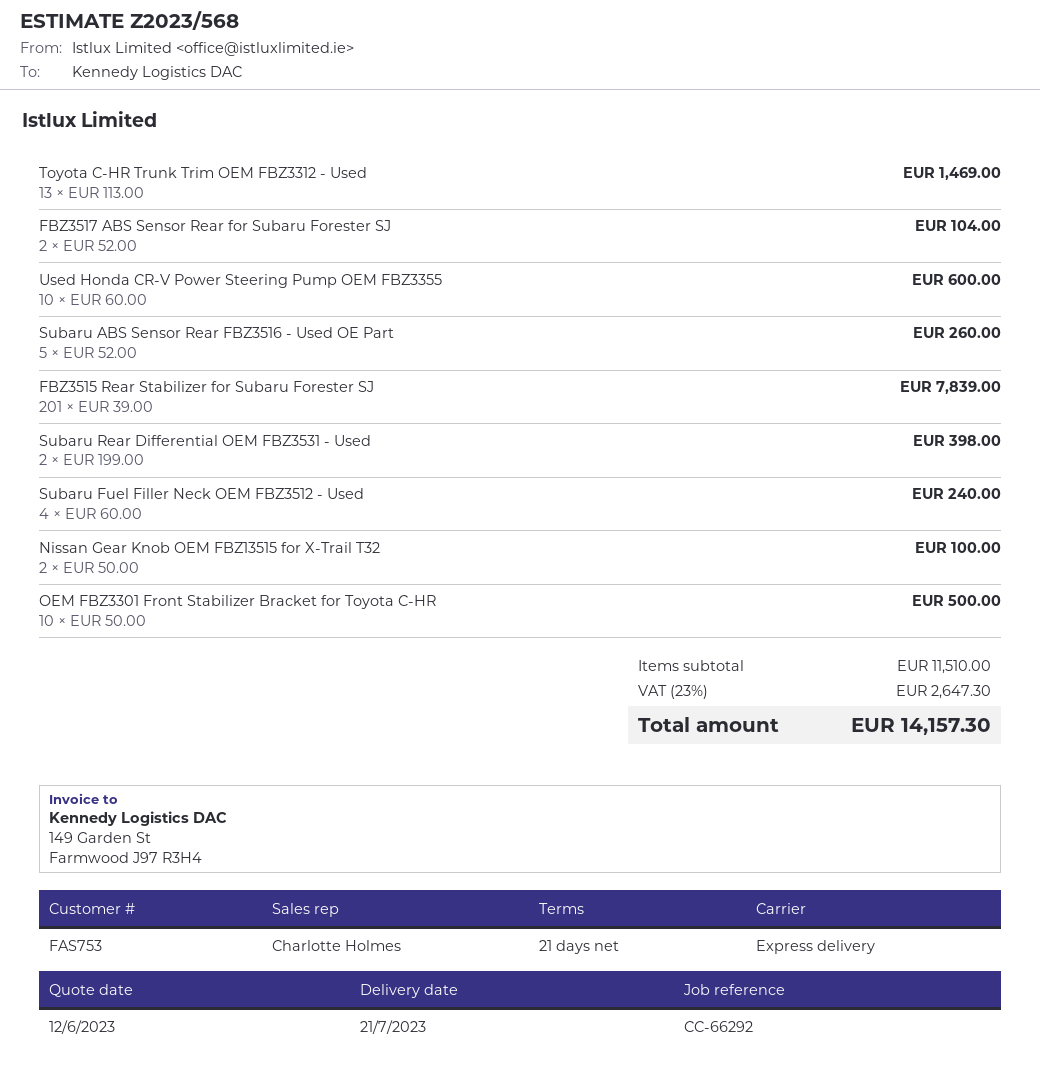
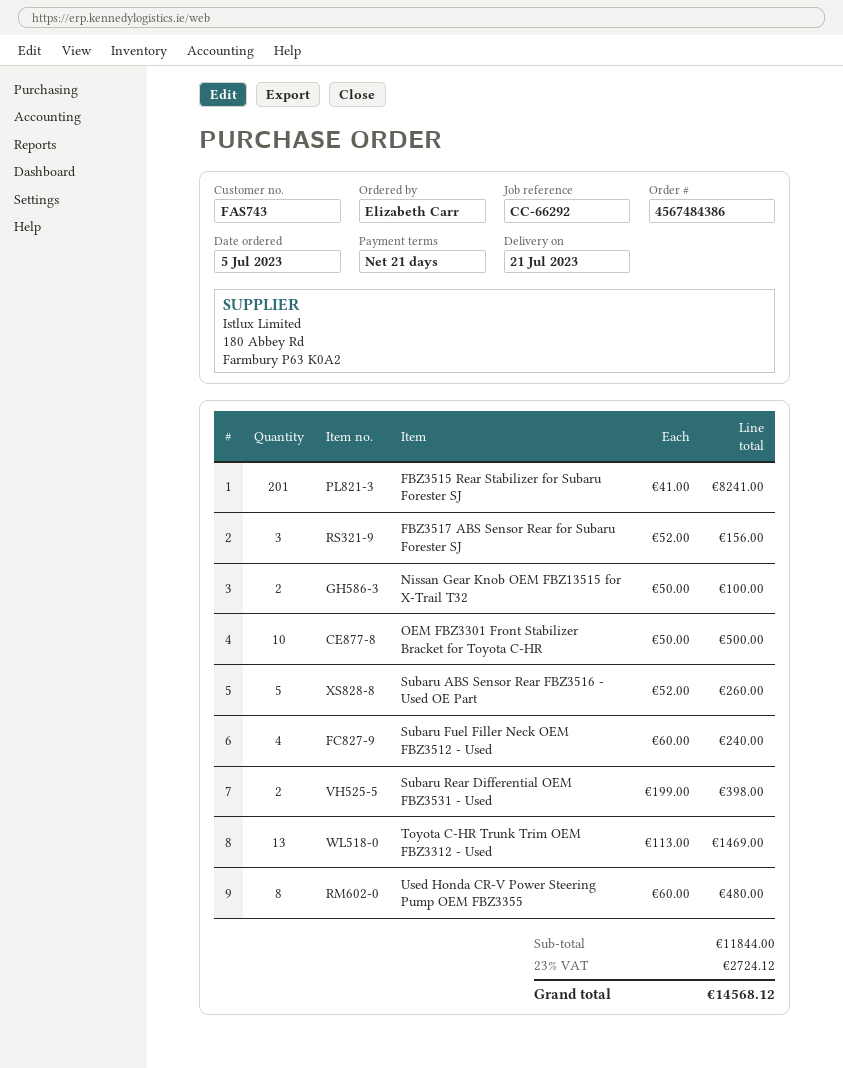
customer number: FAS753 -> FAS743
FBZ3517 ABS Sensor Rear for Subaru Forester SJ: 2 x 52.00 = 104.00 -> 3 x 52.00 = 156.00
Used Honda CR-V Power Steering Pump OEM FBZ3355: 10 x 60.00 = 600.00 -> 8 x 60.00 = 480.00
FBZ3515 Rear Stabilizer for Subaru Forester SJ: 201 x 39.00 = 7839.00 -> 201 x 41.00 = 8241.00
subtotal: 11510.00 -> 11844.00
tax: 23% = 2647.30 -> 23% = 2724.12
total: 14157.30 -> 14568.12

